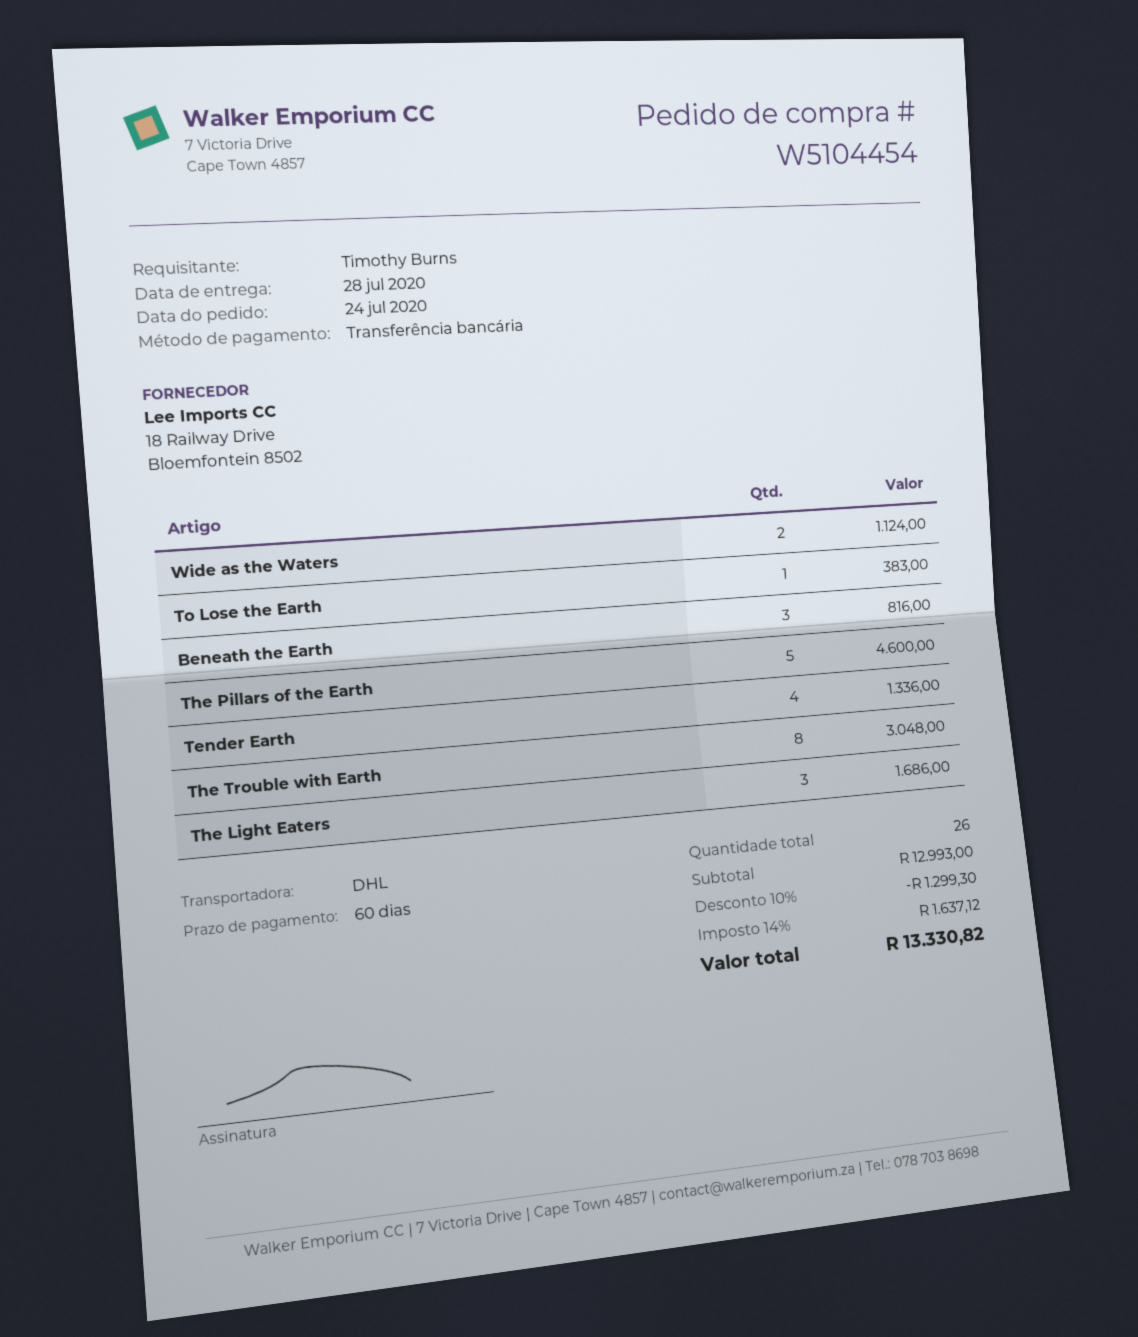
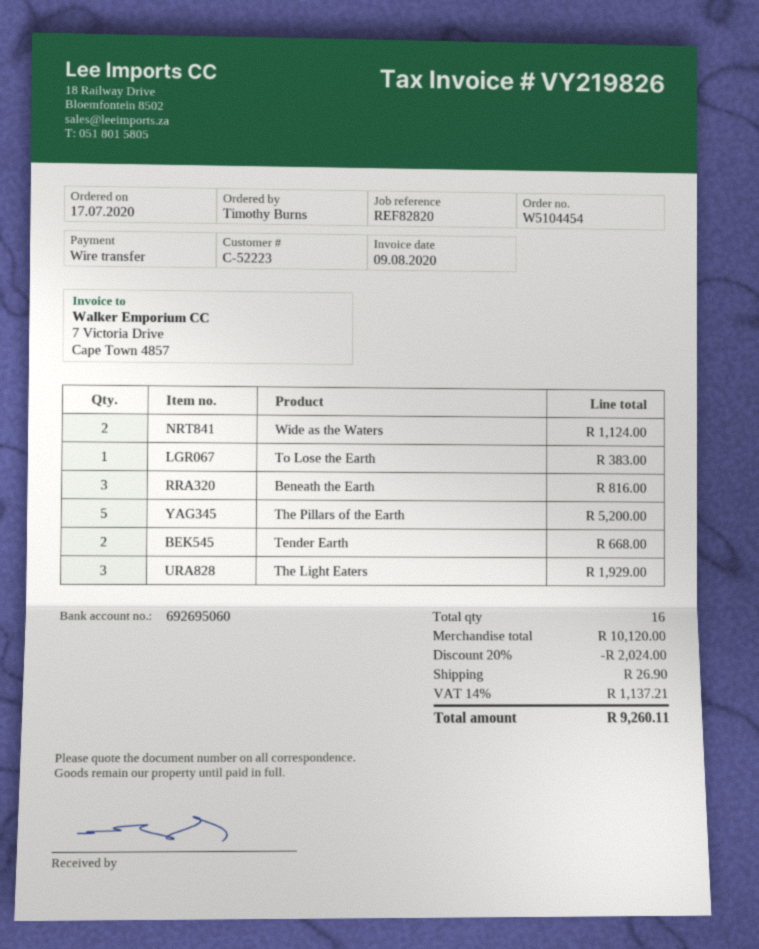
order date: 2020-07-24 -> 2020-07-17
The Pillars of the Earth: 5 for 4600.00 -> 5 for 5200.00
Tender Earth: 4 for 1336.00 -> 2 for 668.00
The Trouble with Earth: 8 for 3048.00 -> none
The Light Eaters: 3 for 1686.00 -> 3 for 1929.00
total quantity: 26 -> 16
subtotal: 12993.00 -> 10120.00
discount: 10% = 1299.30 -> 20% = 2024.00
shipping: none -> 26.90
tax: 14% = 1637.12 -> 14% = 1137.21
total: 13330.82 -> 9260.11

